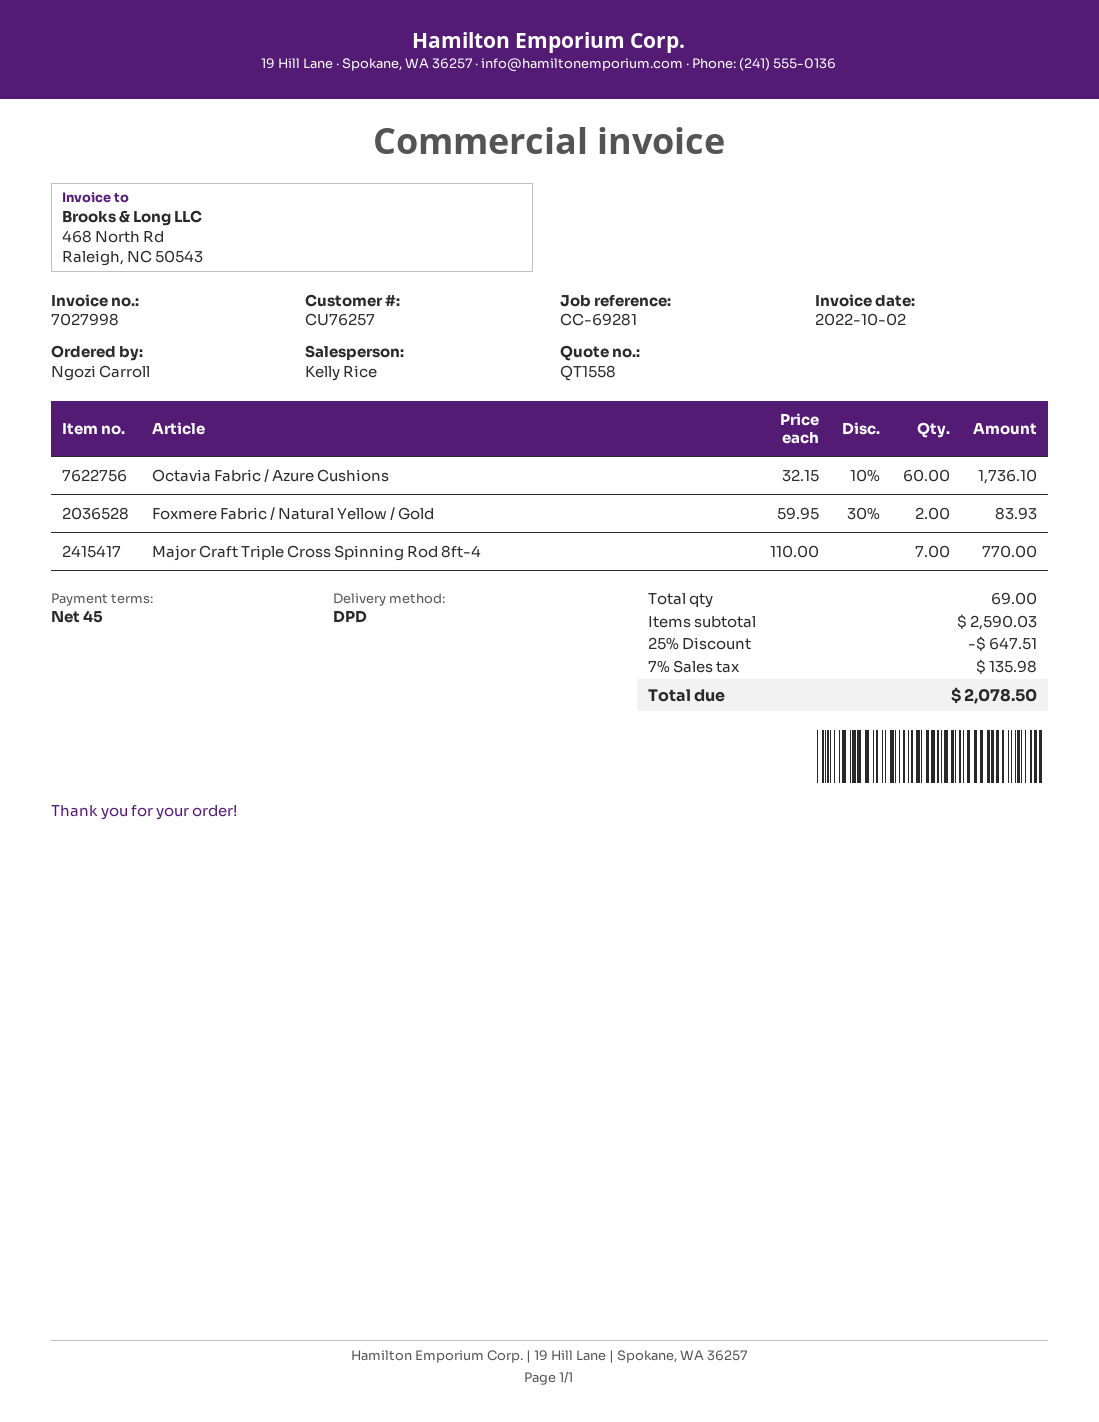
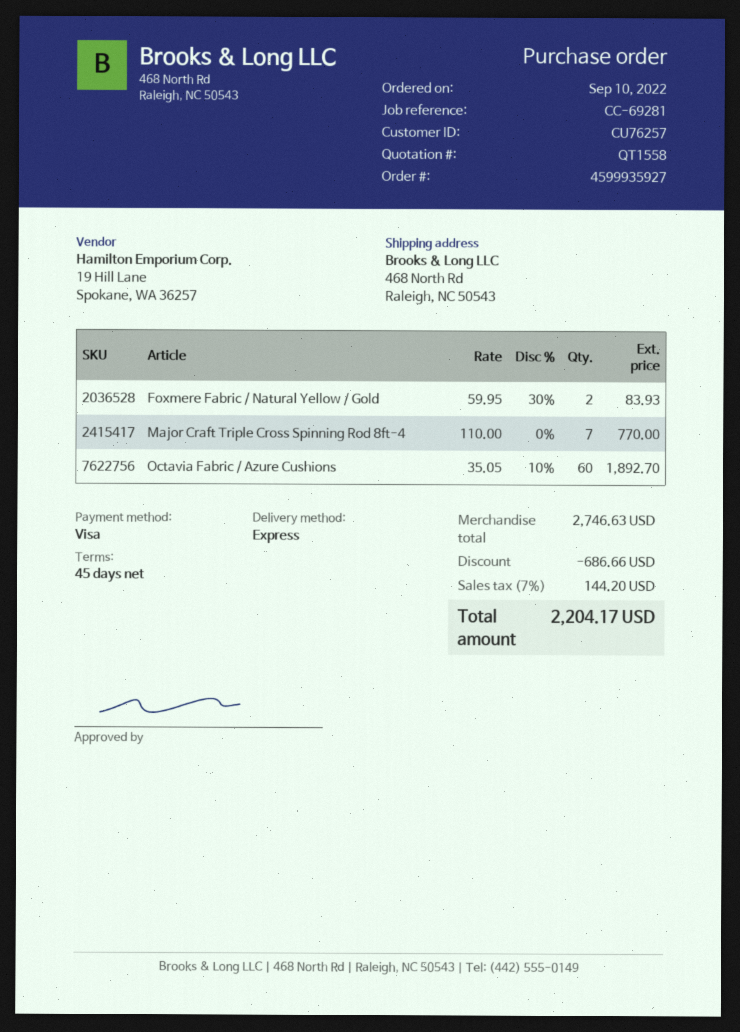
shipping method: DPD -> express
Octavia Fabric / Azure Cushions: 60 x 32.15 - 10% = 1736.10 -> 60 x 35.05 - 10% = 1892.70
subtotal: 2590.03 -> 2746.63
discount: 647.51 -> 686.66
tax: 7% = 135.98 -> 7% = 144.20
total: 2078.50 -> 2204.17

